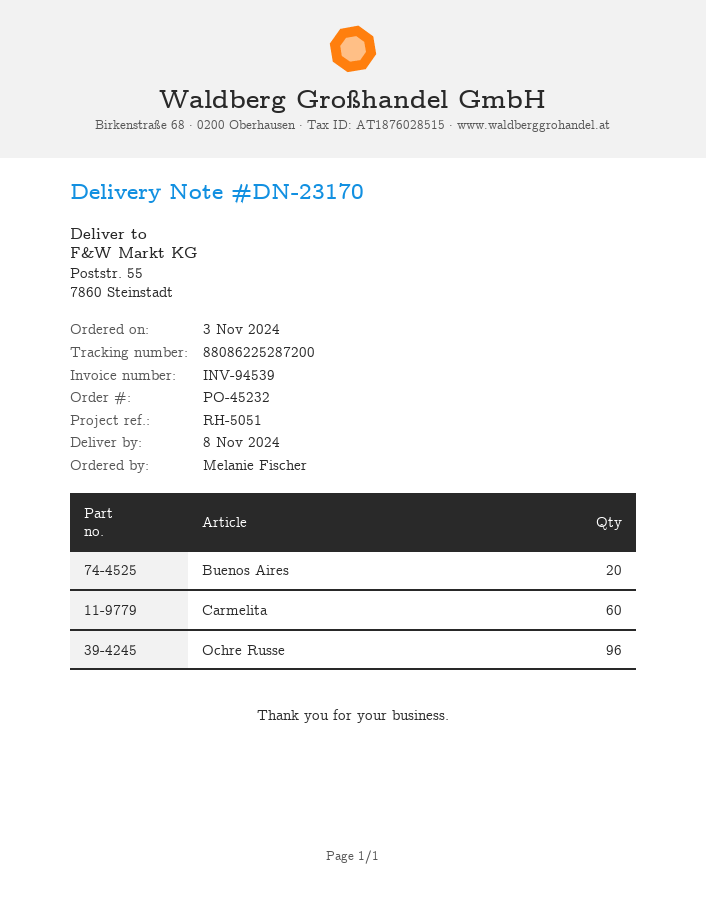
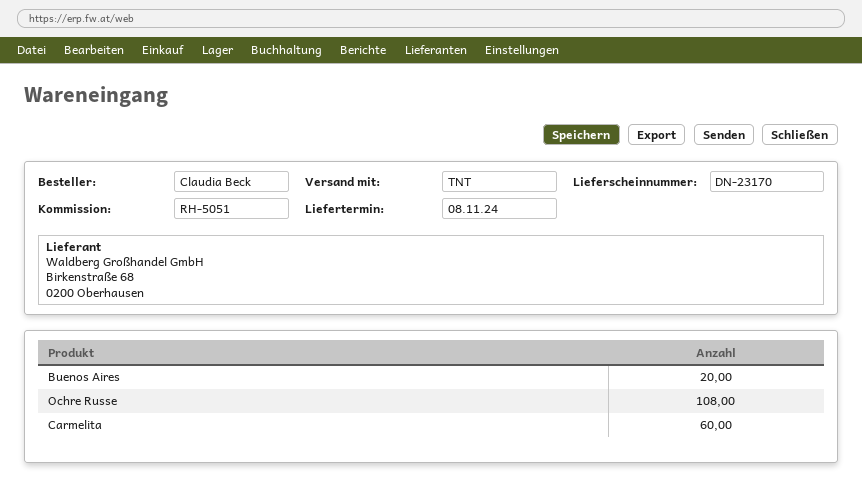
ordered by: Melanie Fischer -> Claudia Beck
Ochre Russe: 96 -> 108

